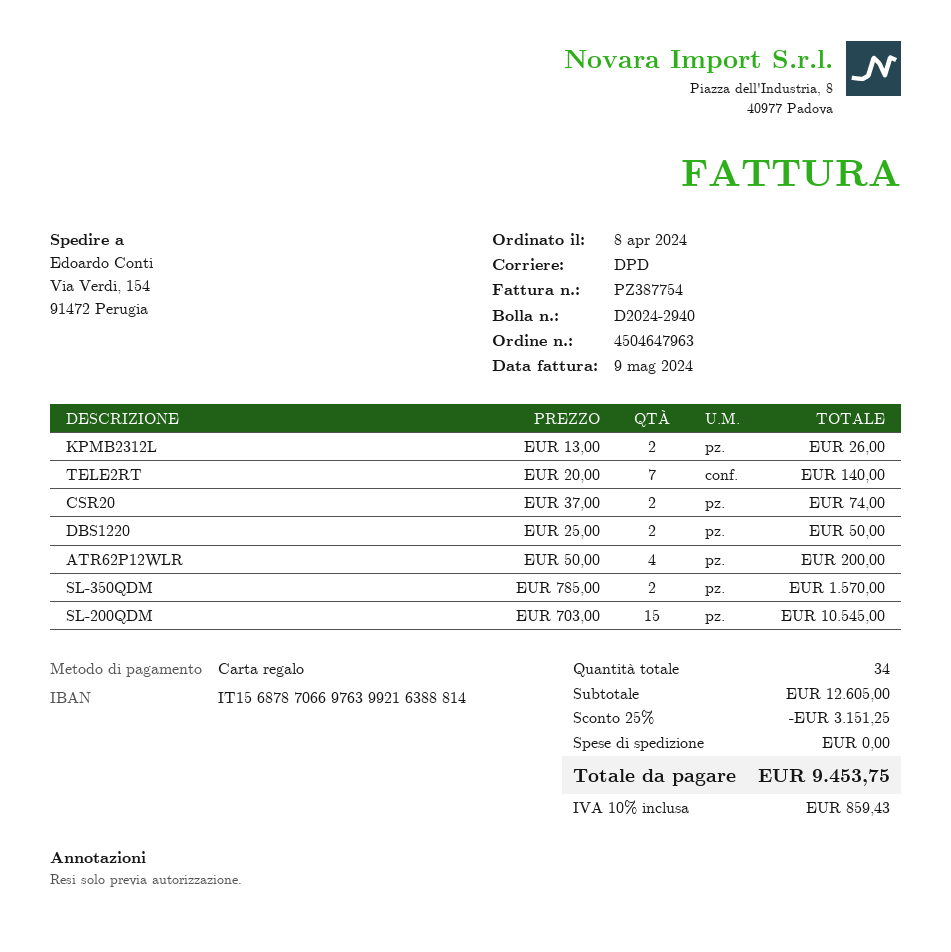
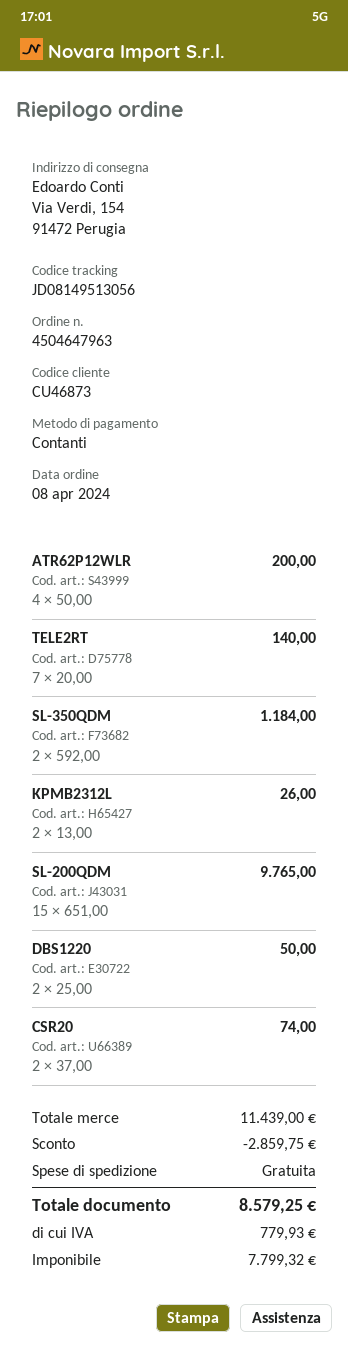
payment method: gift card -> cash
SL-350QDM: 2 x 785.00 = 1570.00 -> 2 x 592.00 = 1184.00
SL-200QDM: 15 x 703.00 = 10545.00 -> 15 x 651.00 = 9765.00
subtotal: 12605.00 -> 11439.00
discount: 3151.25 -> 2859.75
tax: 859.43 -> 779.93
total: 9453.75 -> 8579.25

